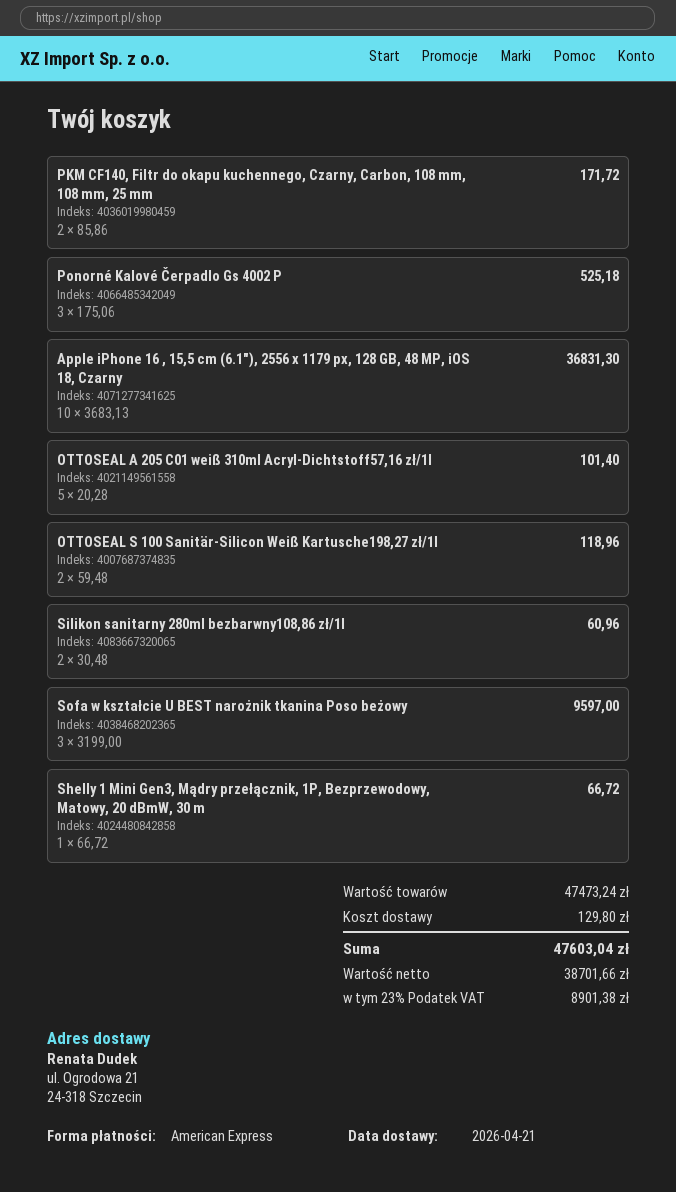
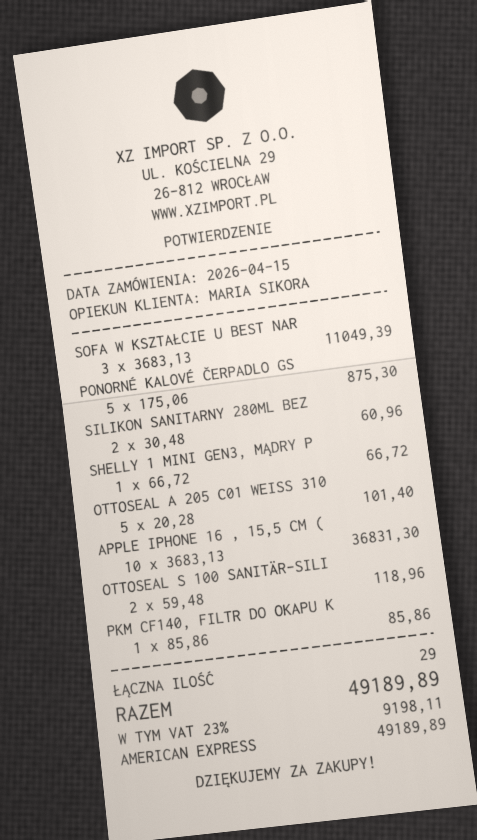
PKM CF140, Filtr do okapu kuchennego, Czarny, Carbon, 108 mm, 108 mm, 25 mm: 2 x 85.86 = 171.72 -> 1 x 85.86 = 85.86
Ponorné Kalové Čerpadlo Gs 4002 P: 3 x 175.06 = 525.18 -> 5 x 175.06 = 875.30
Sofa w kształcie U BEST narożnik tkanina Poso beżowy: 3 x 3199.00 = 9597.00 -> 3 x 3683.13 = 11049.39
shipping: 129.80 -> none
tax: 23% = 8901.38 -> 23% = 9198.11
total: 47603.04 -> 49189.89

